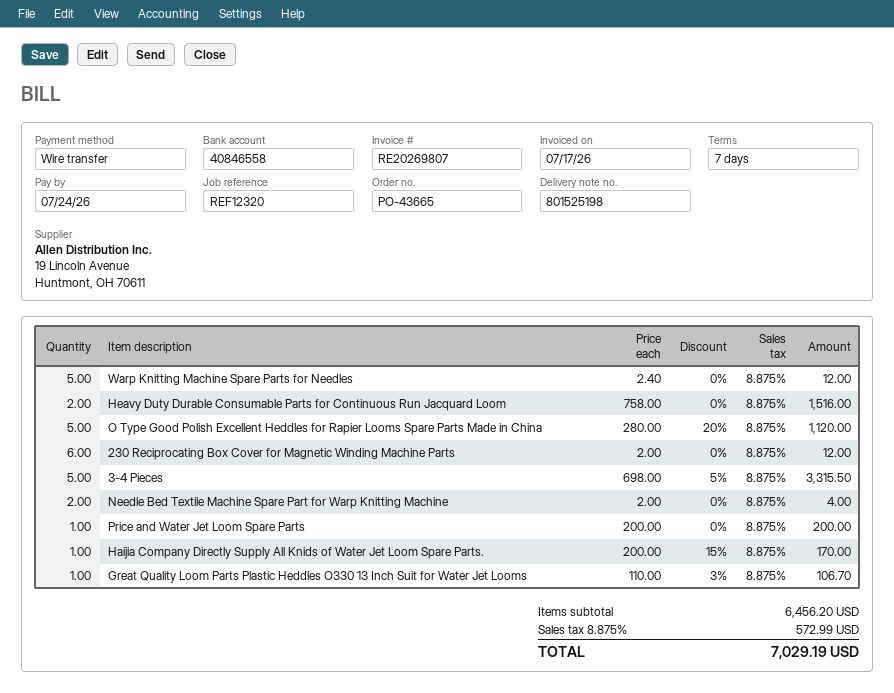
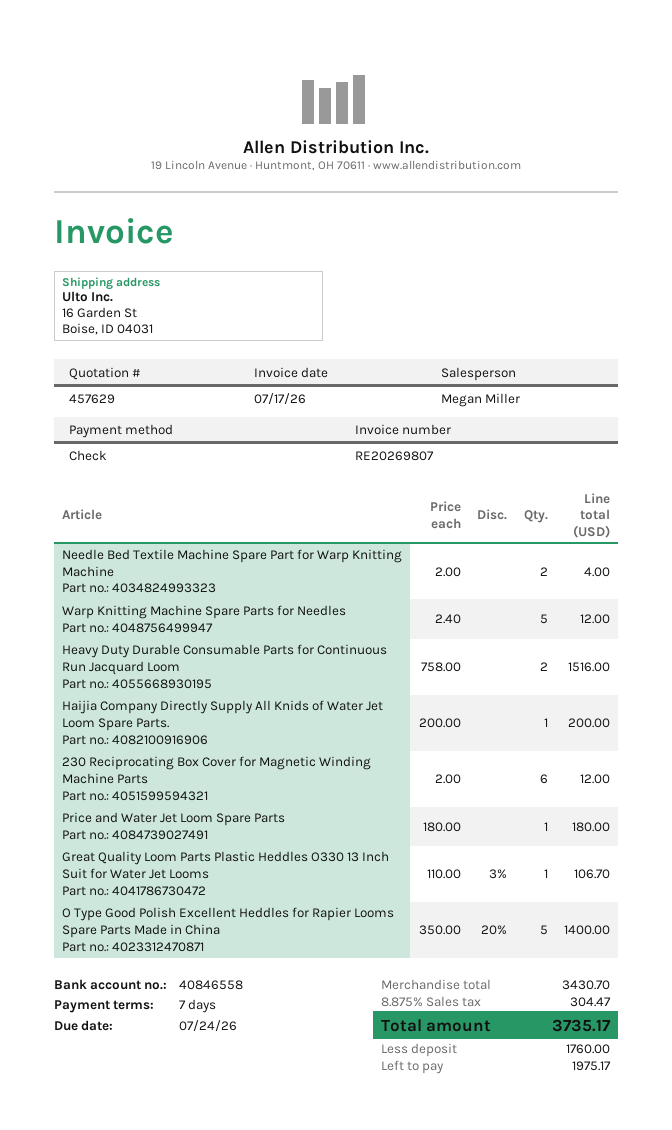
payment method: bank transfer -> cheque
O Type Good Polish Excellent Heddles for Rapier Looms Spare Parts Made in China: 5 x 280.00 - 20% = 1120.00 -> 5 x 350.00 - 20% = 1400.00
3-4 Pieces: 5 x 698.00 - 5% = 3315.50 -> none
Price and Water Jet Loom Spare Parts: 1 x 200.00 = 200.00 -> 1 x 180.00 = 180.00
Haijia Company Directly Supply All Knids of Water Jet Loom Spare Parts.: 1 x 200.00 - 15% = 170.00 -> 1 x 200.00 = 200.00
subtotal: 6456.20 -> 3430.70
tax: 8.875% = 572.99 -> 8.875% = 304.47
total: 7029.19 -> 3735.17

